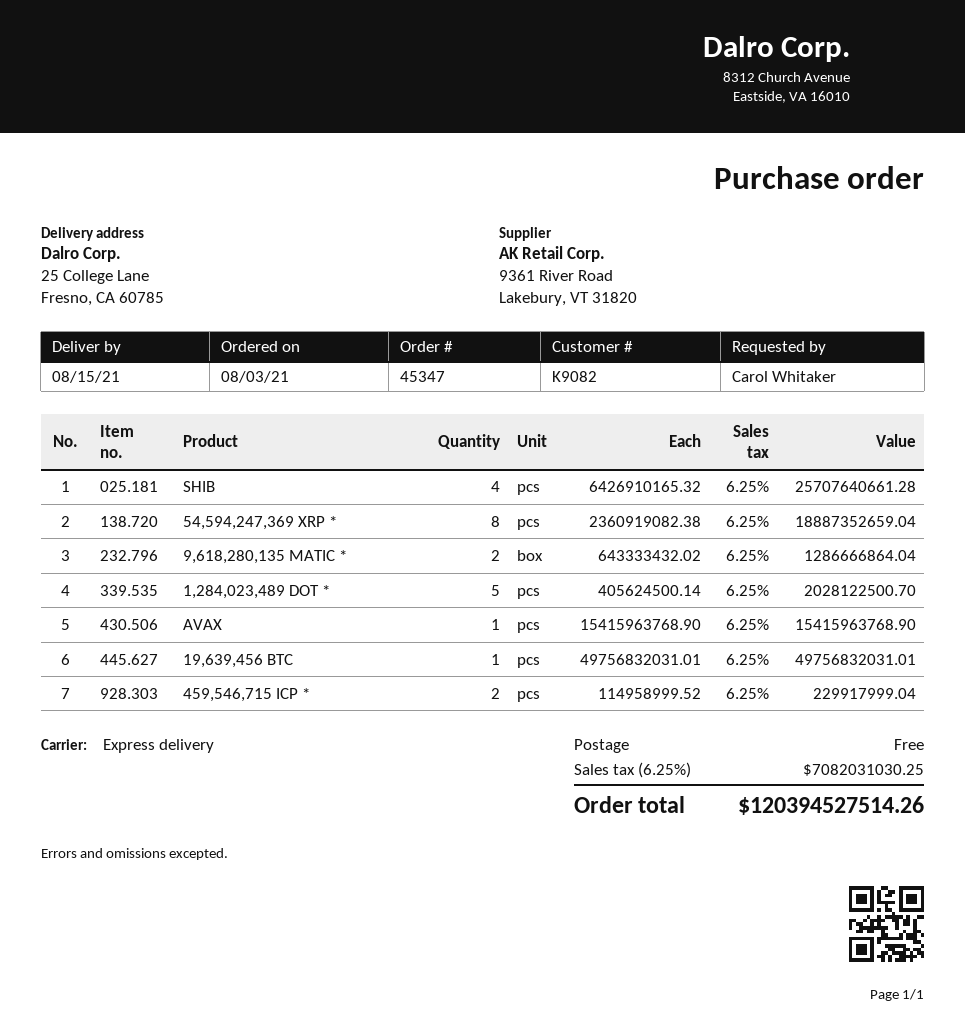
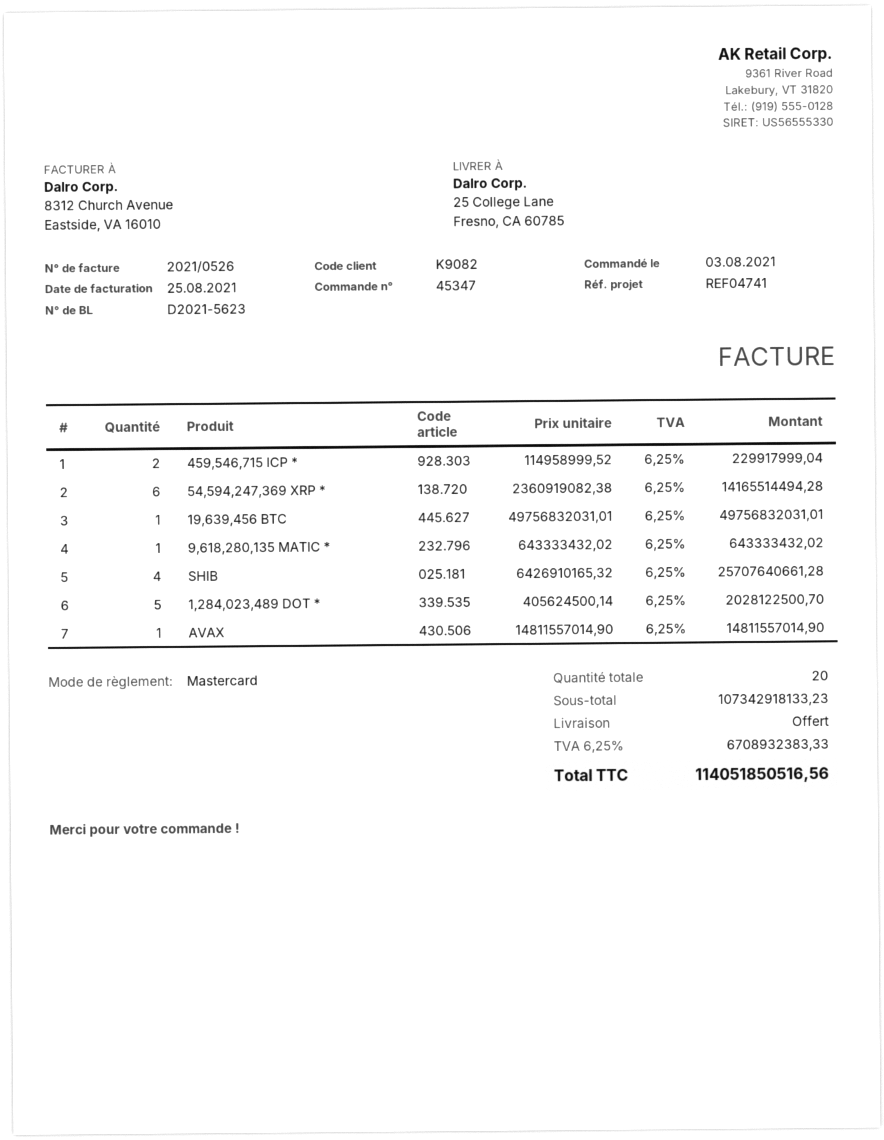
54,594,247,369 XRP *: 8 x 2360919082.38 = 18887352659.04 -> 6 x 2360919082.38 = 14165514494.28
9,618,280,135 MATIC *: 2 x 643333432.02 = 1286666864.04 -> 1 x 643333432.02 = 643333432.02
AVAX: 1 x 15415963768.90 = 15415963768.90 -> 1 x 14811557014.90 = 14811557014.90
tax: 6.25% = 7082031030.25 -> 6.25% = 6708932383.33
total: 120394527514.26 -> 114051850516.56

